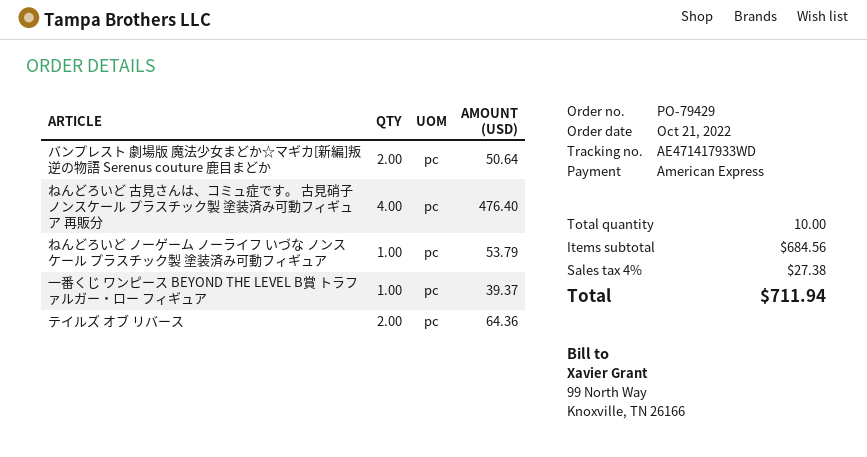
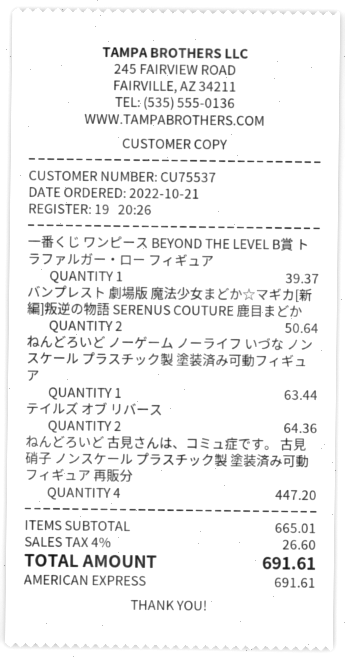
ねんどろいど 古見さんは、コミュ症です。 古見硝子 ノンスケール プラスチック製 塗装済み可動フィギュア 再販分: 4 for 476.40 -> 4 for 447.20
ねんどろいど ノーゲーム ノーライフ いづな ノンスケール プラスチック製 塗装済み可動フィギュア: 1 for 53.79 -> 1 for 63.44
subtotal: 684.56 -> 665.01
tax: 4% = 27.38 -> 4% = 26.60
total: 711.94 -> 691.61

